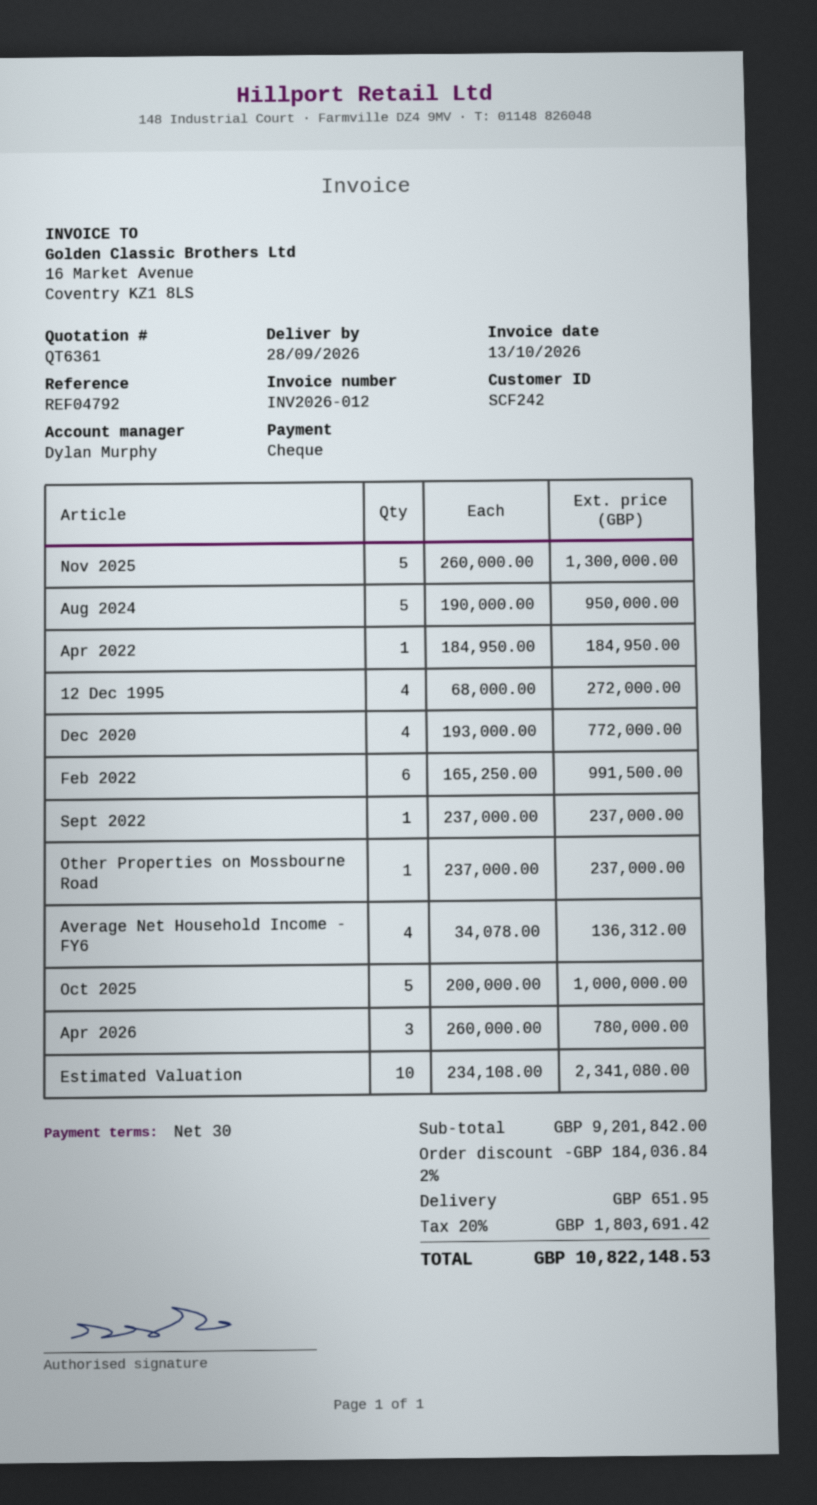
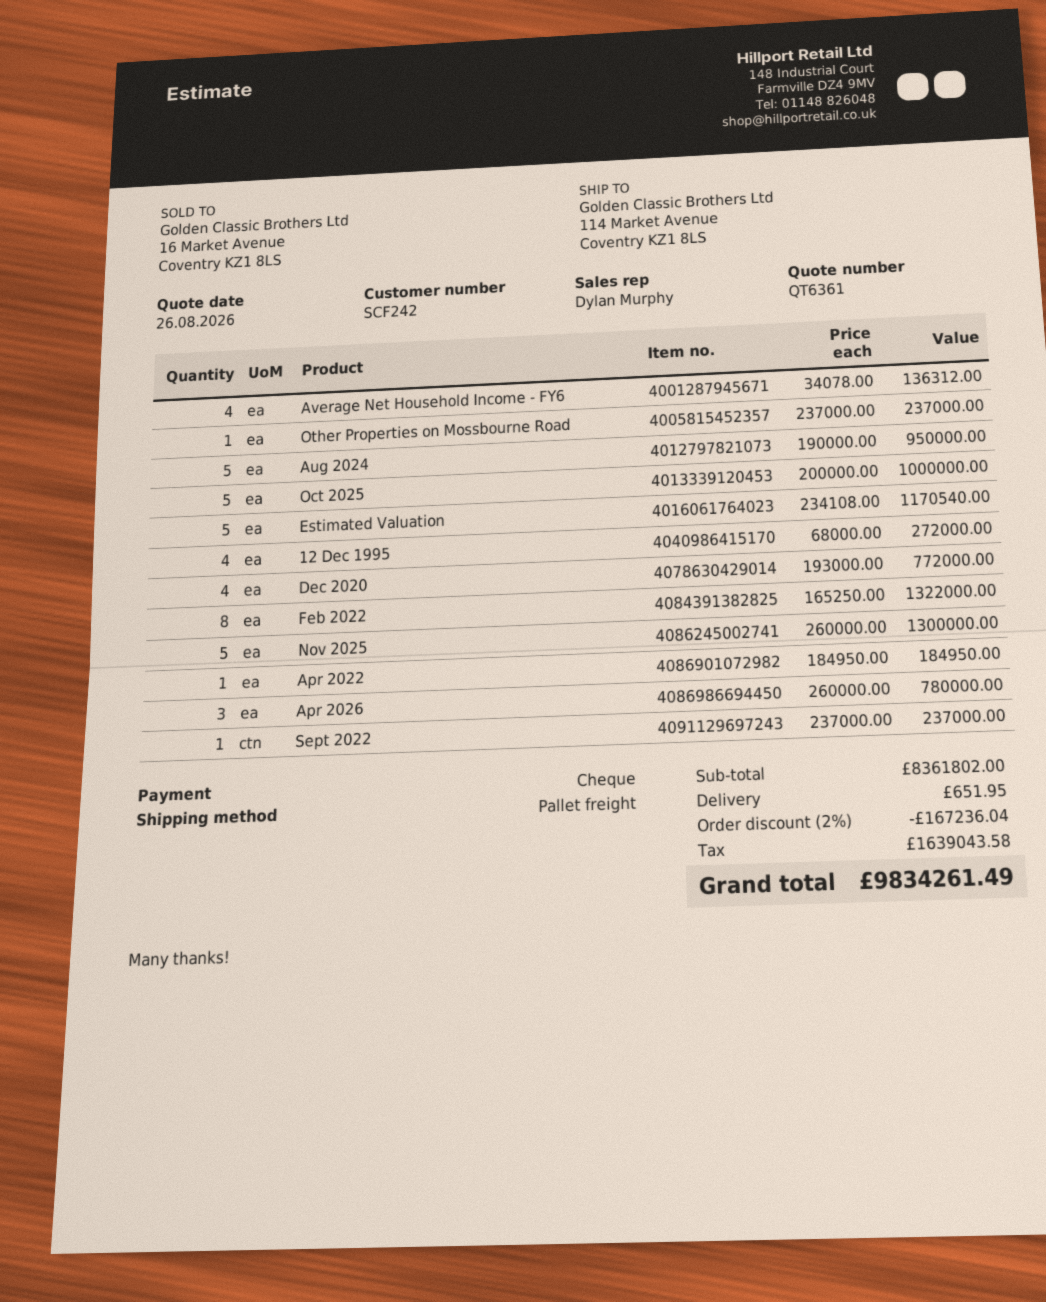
Feb 2022: 6 x 165250.00 = 991500.00 -> 8 x 165250.00 = 1322000.00
Estimated Valuation: 10 x 234108.00 = 2341080.00 -> 5 x 234108.00 = 1170540.00
subtotal: 9201842.00 -> 8361802.00
discount: 2% = 184036.84 -> 2% = 167236.04
tax: 1803691.42 -> 1639043.58
total: 10822148.53 -> 9834261.49

